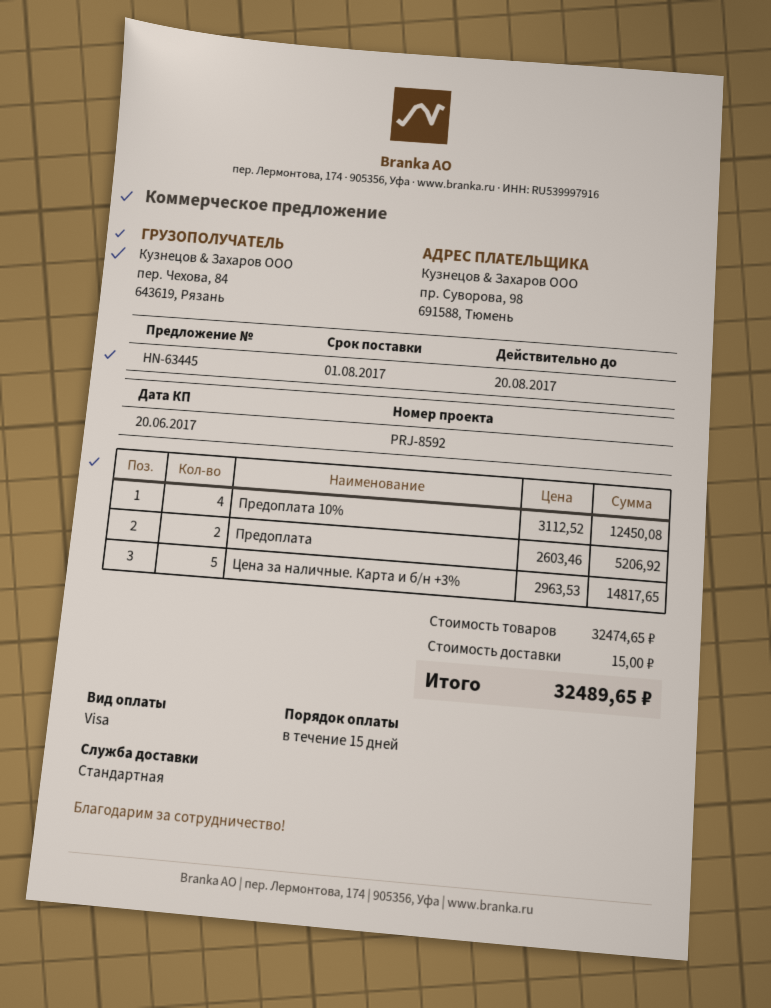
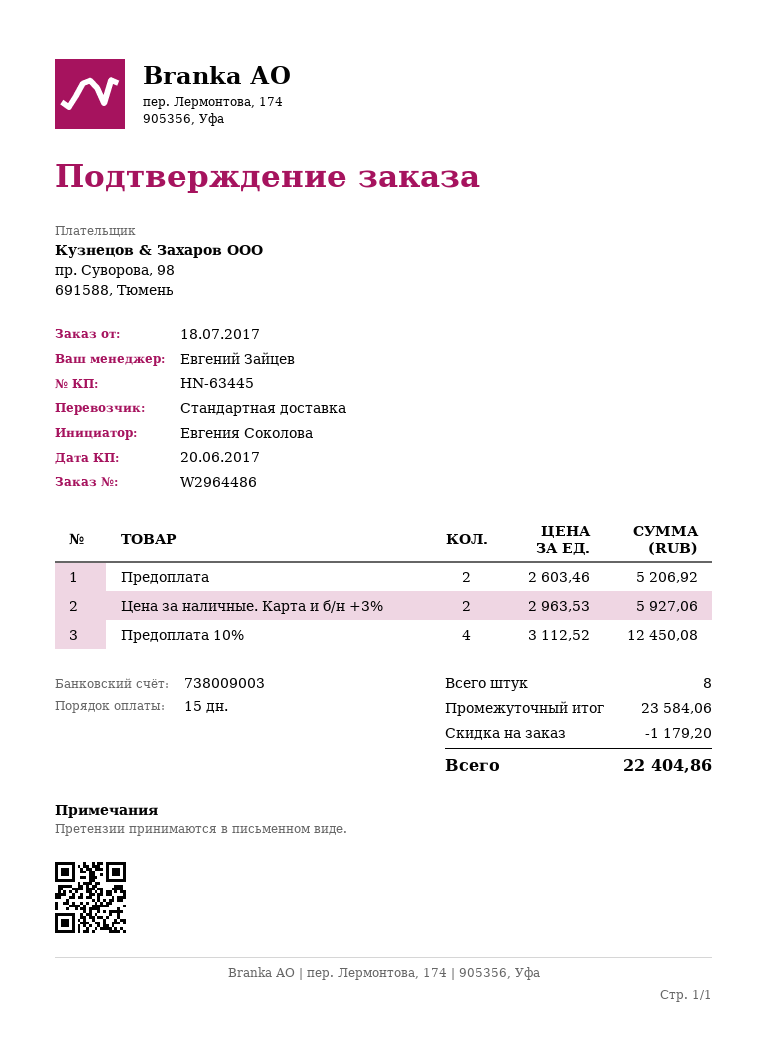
Цена за наличные. Карта и б/н +3%: 5 x 2963.53 = 14817.65 -> 2 x 2963.53 = 5927.06
subtotal: 32474.65 -> 23584.06
discount: none -> 1179.20
shipping: 15.00 -> none
total: 32489.65 -> 22404.86

